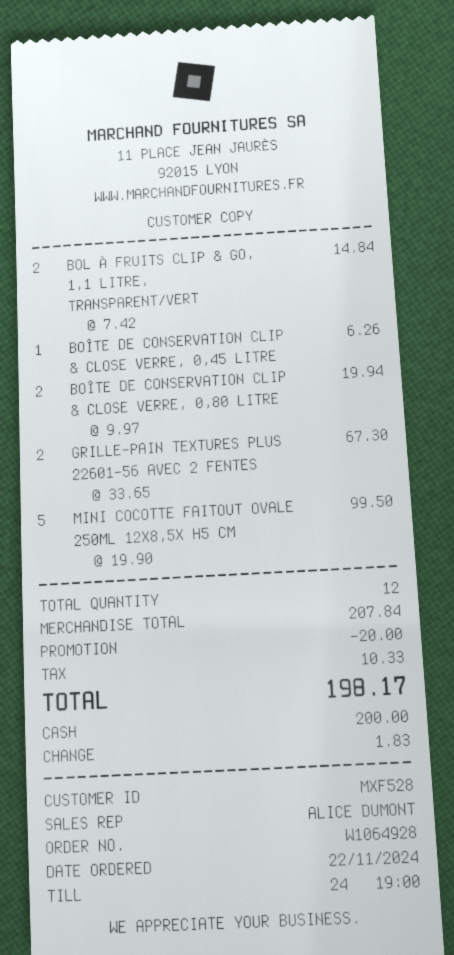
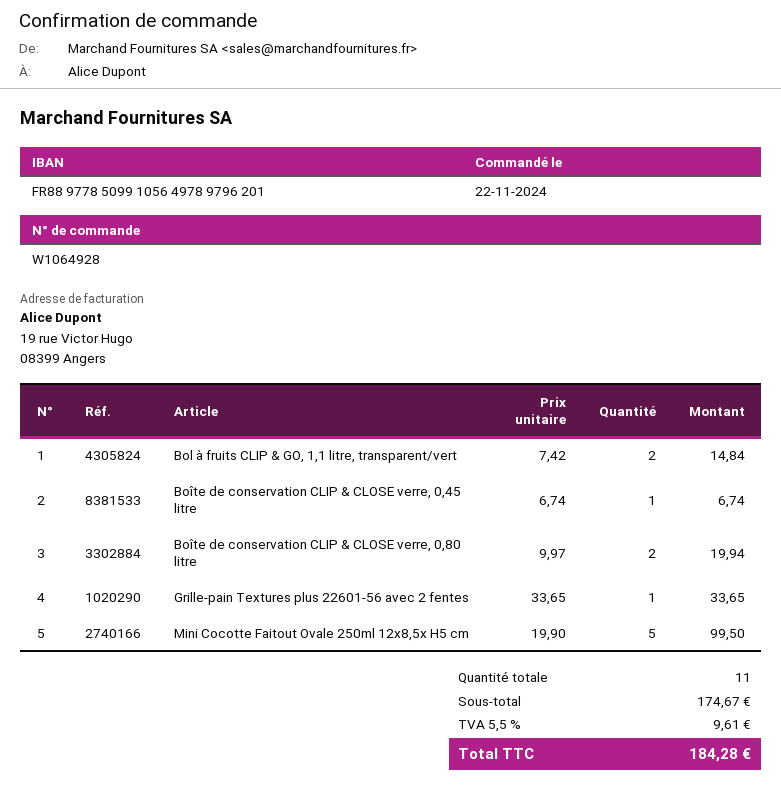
BOÎTE DE CONSERVATION CLIP & CLOSE VERRE, 0,45 LITRE: 1 x 6.26 = 6.26 -> 1 x 6.74 = 6.74
GRILLE-PAIN TEXTURES PLUS 22601-56 AVEC 2 FENTES: 2 x 33.65 = 67.30 -> 1 x 33.65 = 33.65
total quantity: 12 -> 11
subtotal: 207.84 -> 174.67
discount: 20.00 -> none
tax: 10.33 -> 9.61
total: 198.17 -> 184.28

